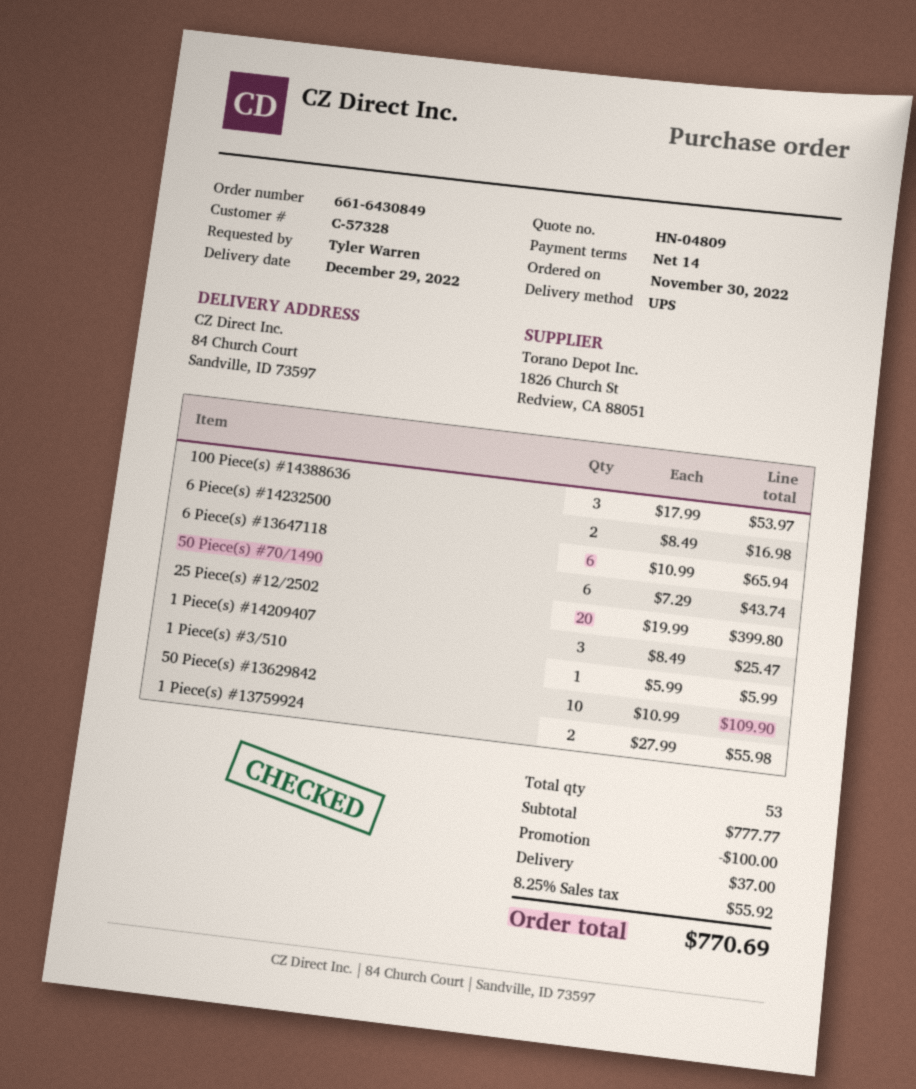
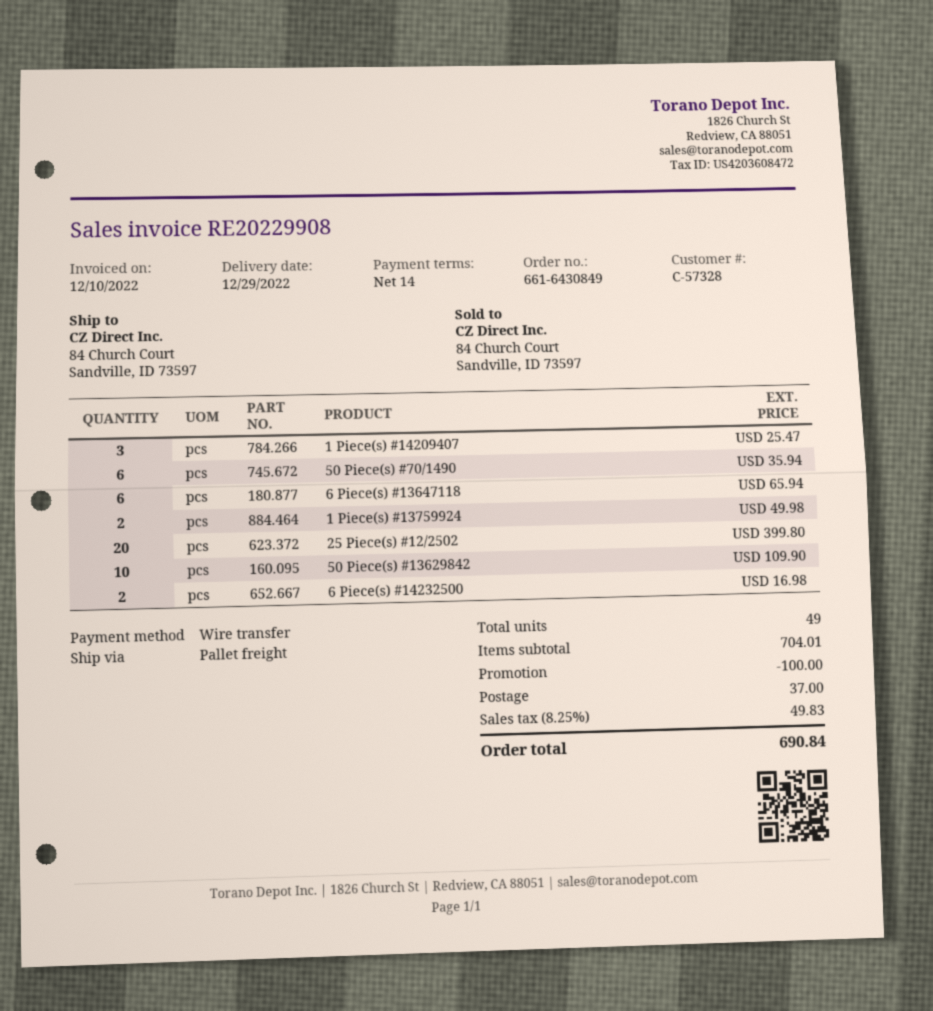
shipping method: UPS -> pallet freight
100 Piece(s) #14388636: 3 for 53.97 -> none
50 Piece(s) #70/1490: 6 for 43.74 -> 6 for 35.94
1 Piece(s) #3/510: 1 for 5.99 -> none
1 Piece(s) #13759924: 2 for 55.98 -> 2 for 49.98
total quantity: 53 -> 49
subtotal: 777.77 -> 704.01
tax: 8.25% = 55.92 -> 8.25% = 49.83
total: 770.69 -> 690.84

